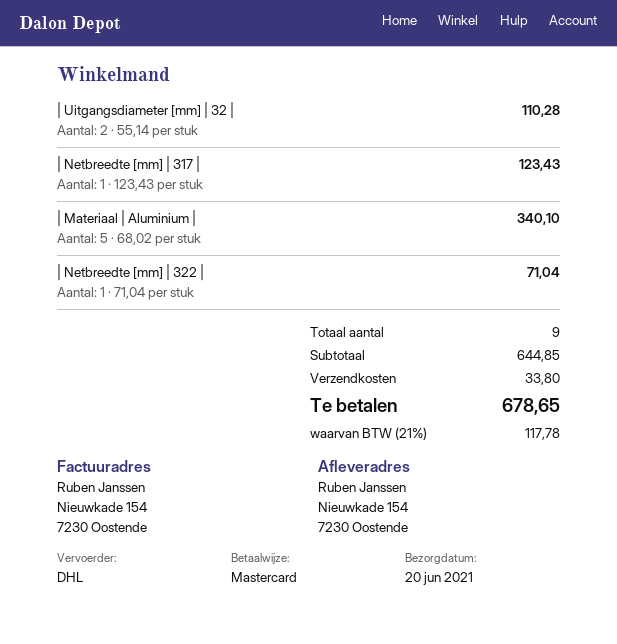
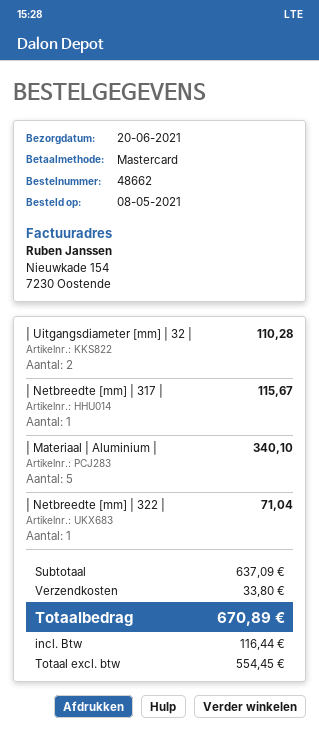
| Netbreedte [mm] | 317 |: 1 for 123.43 -> 1 for 115.67
subtotal: 644.85 -> 637.09
tax: 117.78 -> 116.44
total: 678.65 -> 670.89

